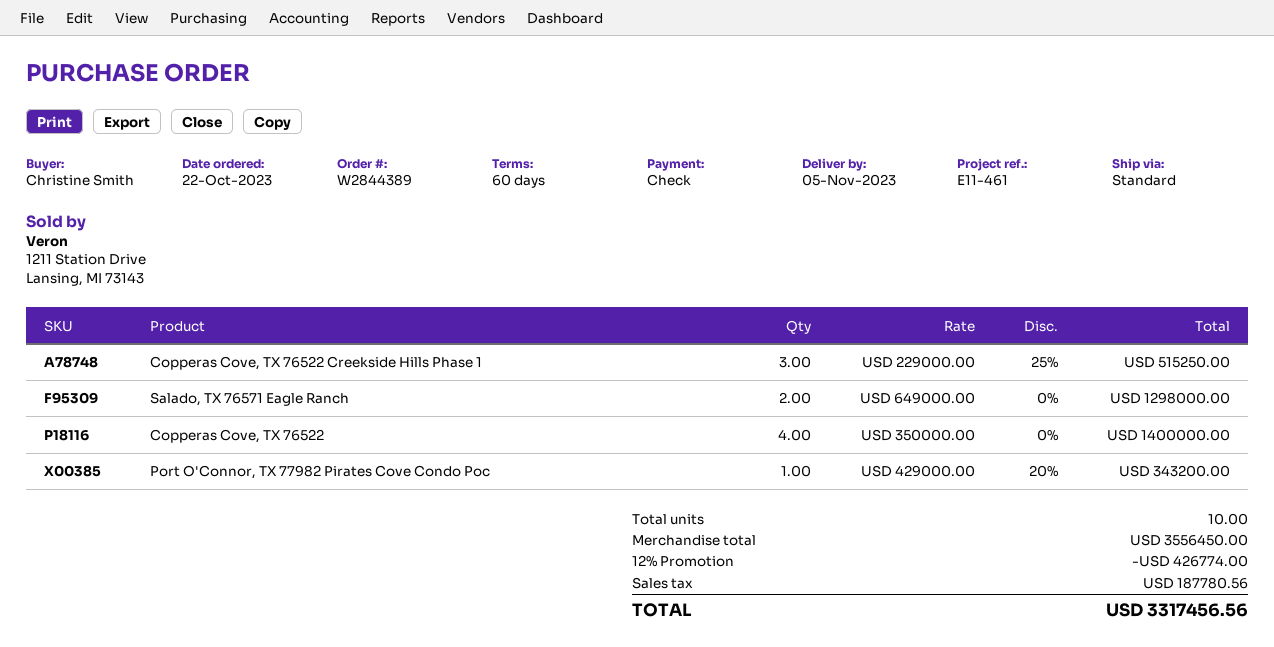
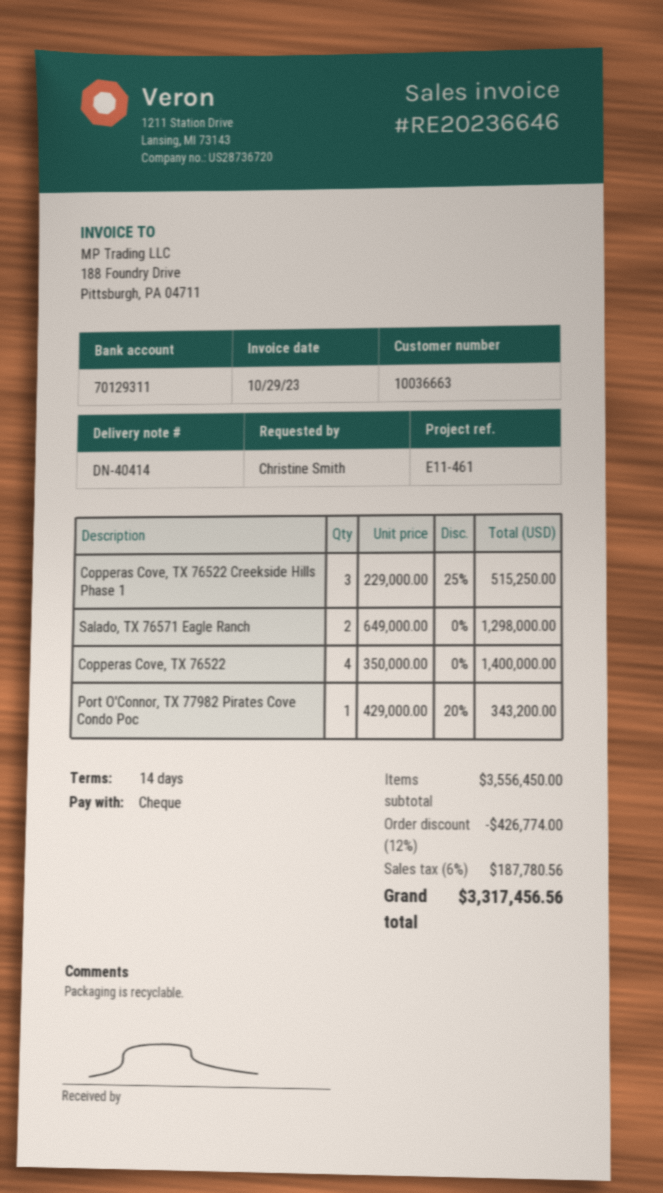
payment terms: 60 days -> 14 days

